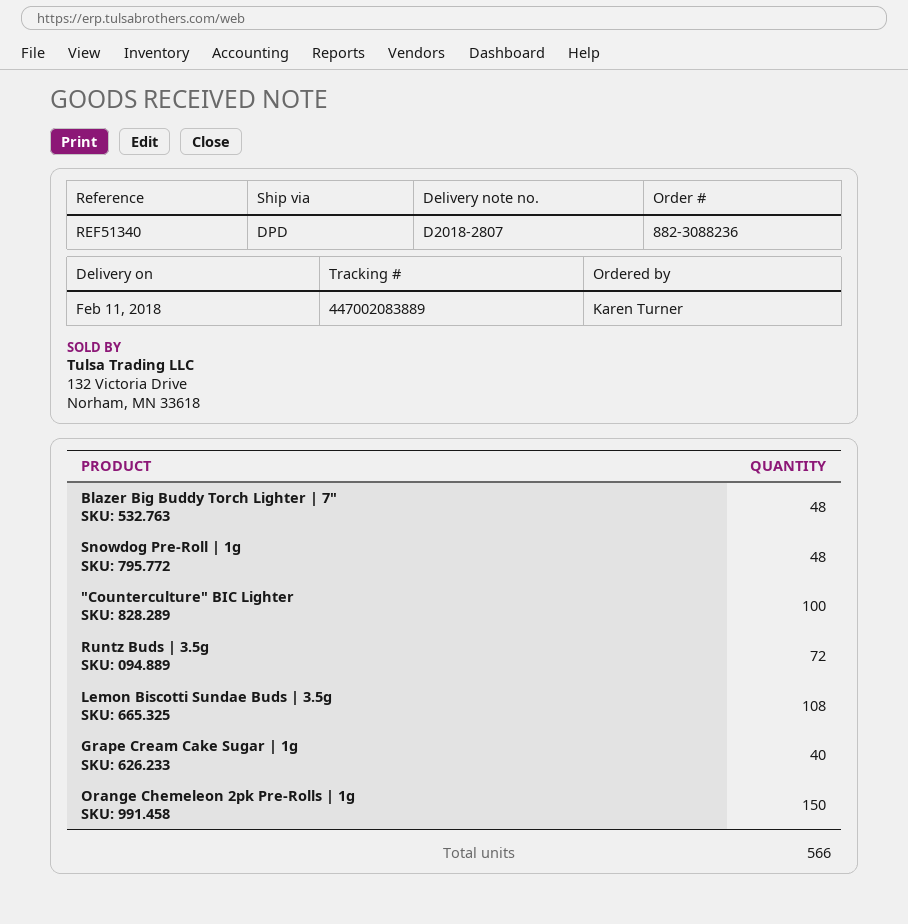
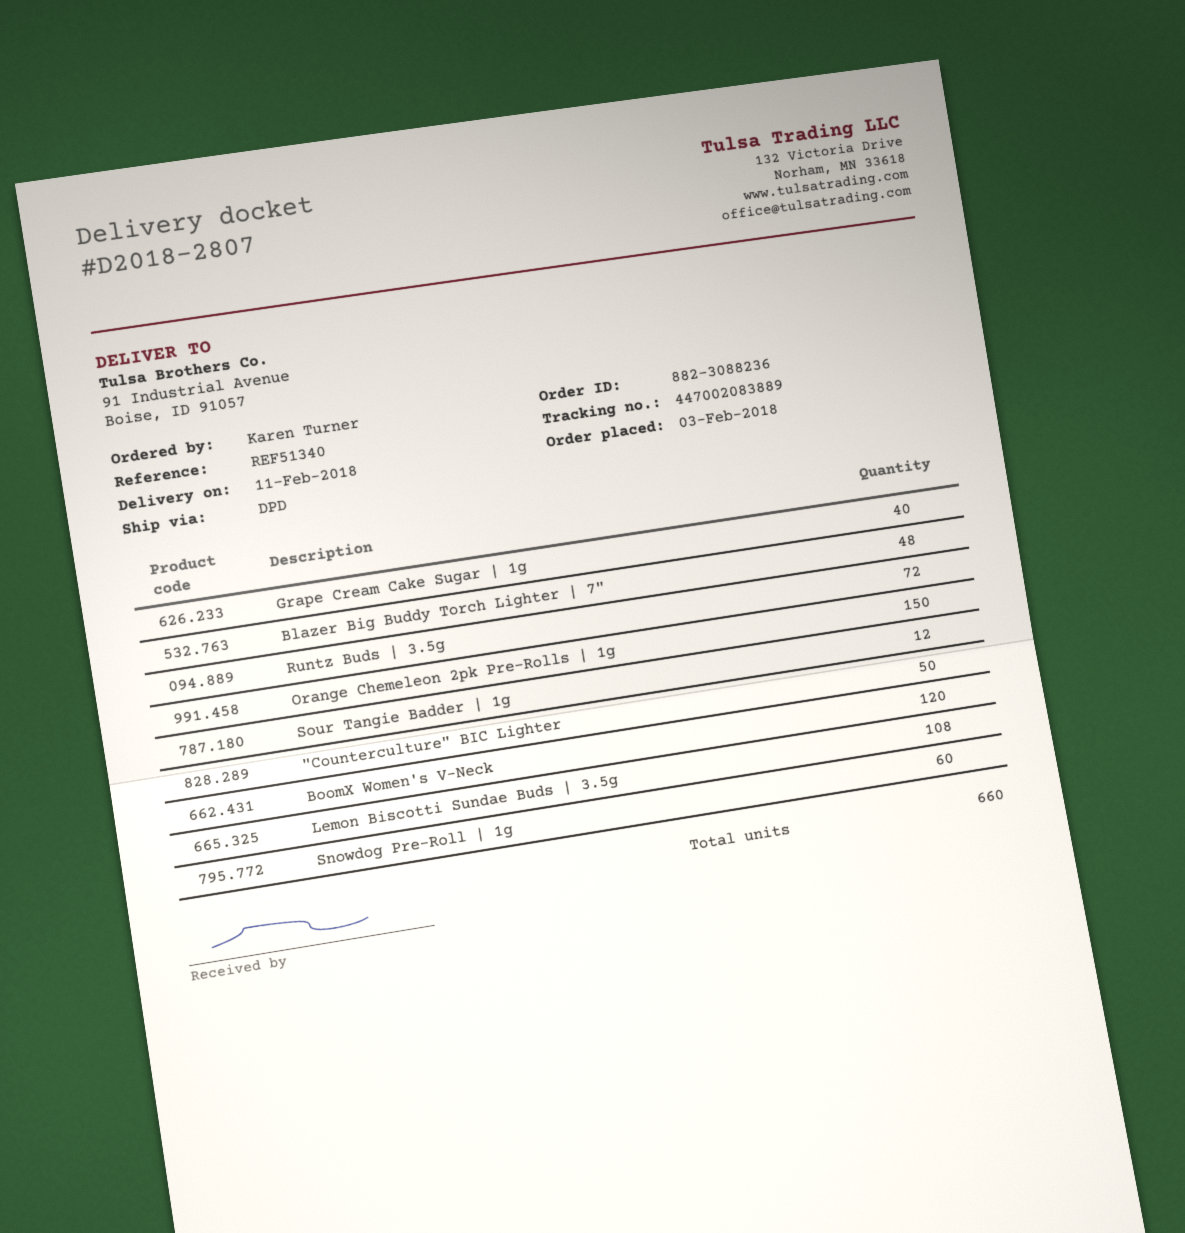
Snowdog Pre-Roll | 1g: 48 -> 60
"Counterculture" BIC Lighter: 100 -> 50
Sour Tangie Badder | 1g: none -> 12
BoomX Women's V-Neck: none -> 120
total quantity: 566 -> 660

